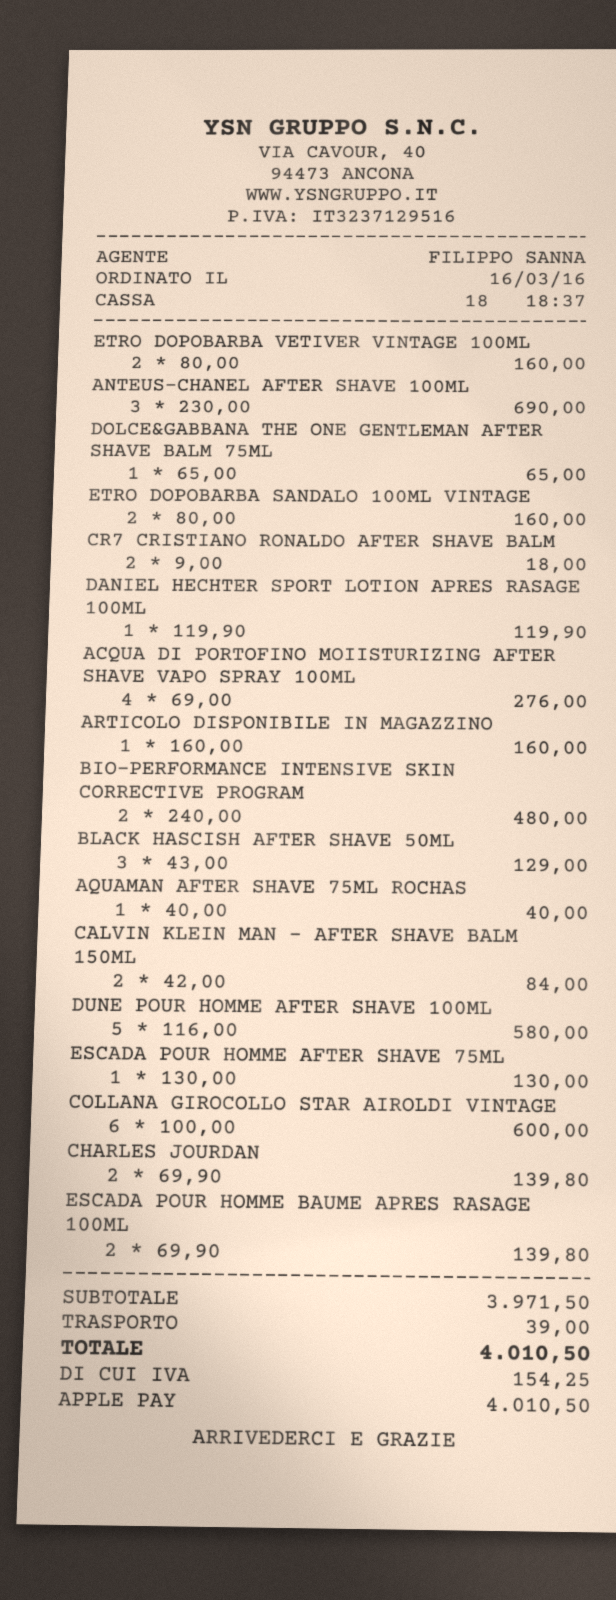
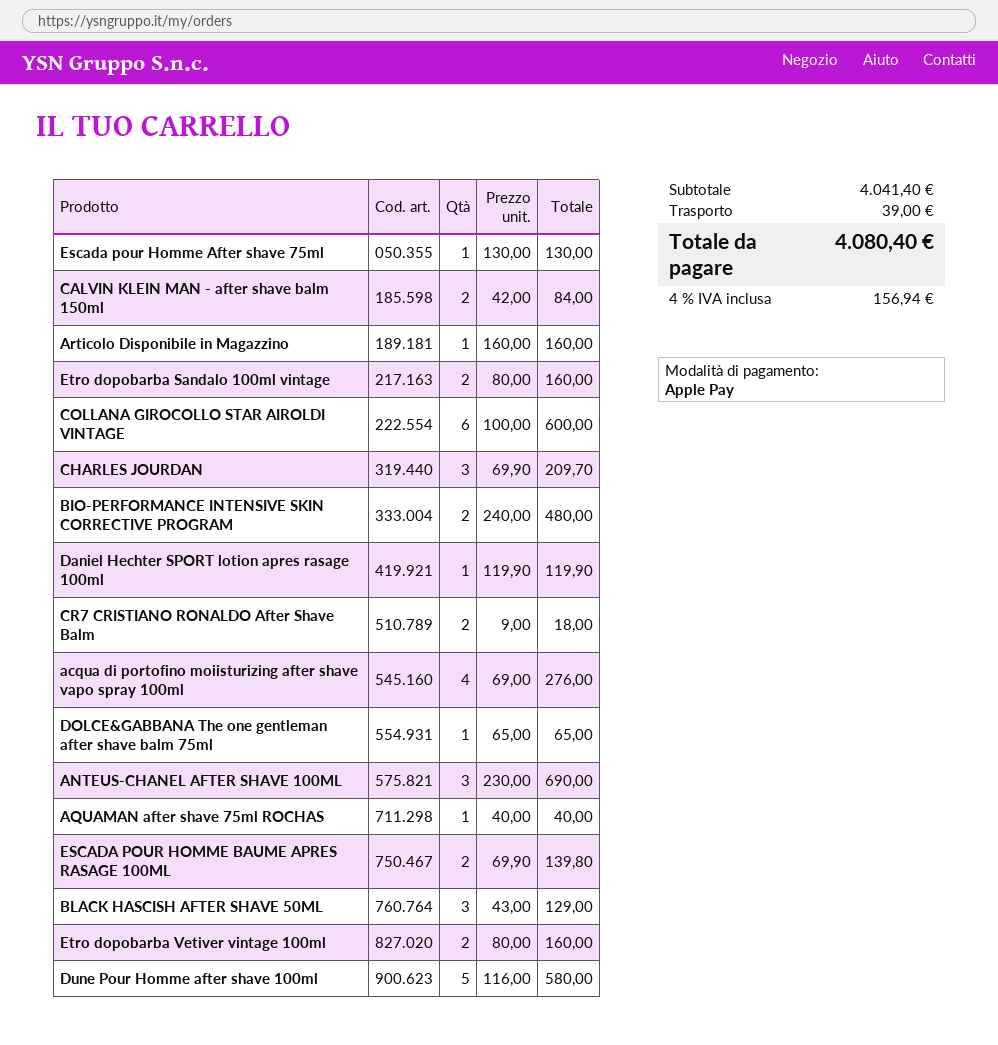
CHARLES JOURDAN: 2 x 69.90 = 139.80 -> 3 x 69.90 = 209.70
subtotal: 3971.50 -> 4041.40
tax: 154.25 -> 156.94
total: 4010.50 -> 4080.40

